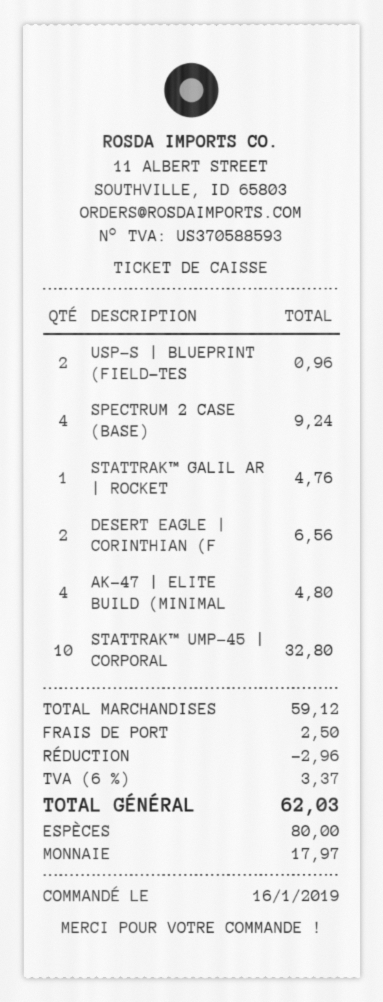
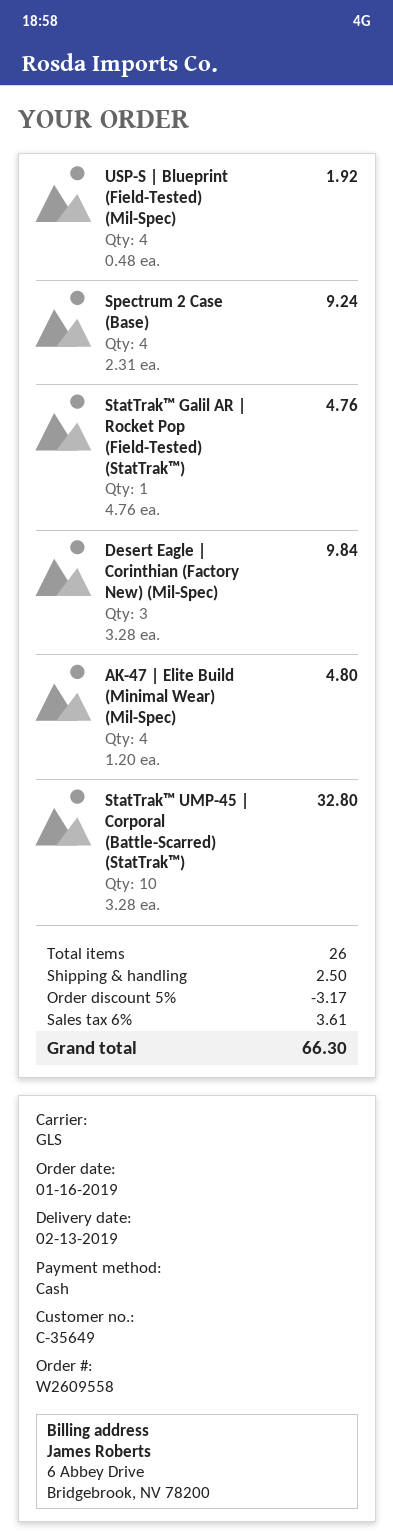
USP-S | BLUEPRINT (FIELD-TES: 2 for 0.96 -> 4 for 1.92
DESERT EAGLE | CORINTHIAN (F: 2 for 6.56 -> 3 for 9.84
discount: 2.96 -> 3.17
tax: 6% = 3.37 -> 6% = 3.61
total: 62.03 -> 66.30

